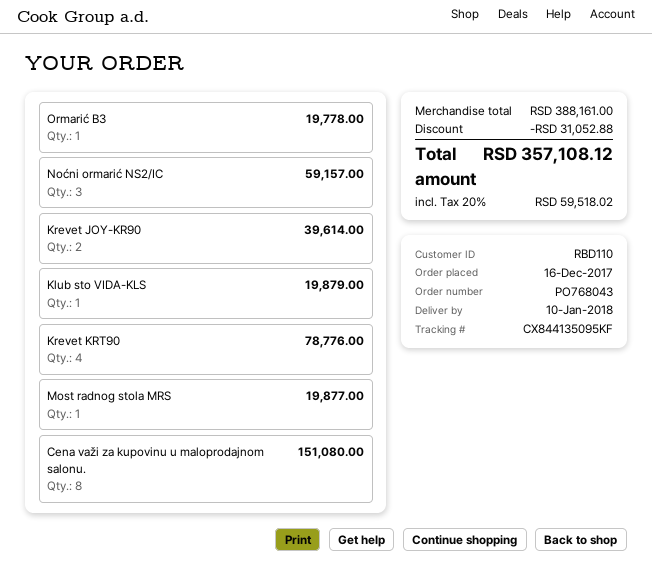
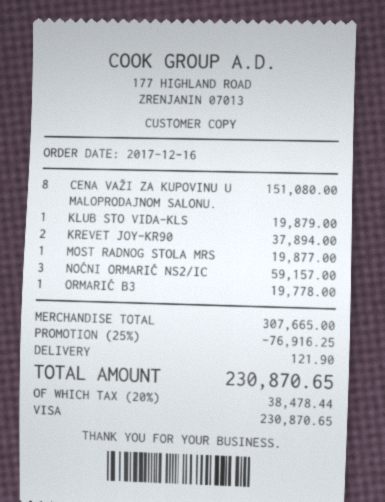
Krevet JOY-KR90: 2 for 39614.00 -> 2 for 37894.00
Krevet KRT90: 4 for 78776.00 -> none
subtotal: 388161.00 -> 307665.00
discount: 31052.88 -> 76916.25
shipping: none -> 121.90
tax: 20% = 59518.02 -> 20% = 38478.44
total: 357108.12 -> 230870.65

